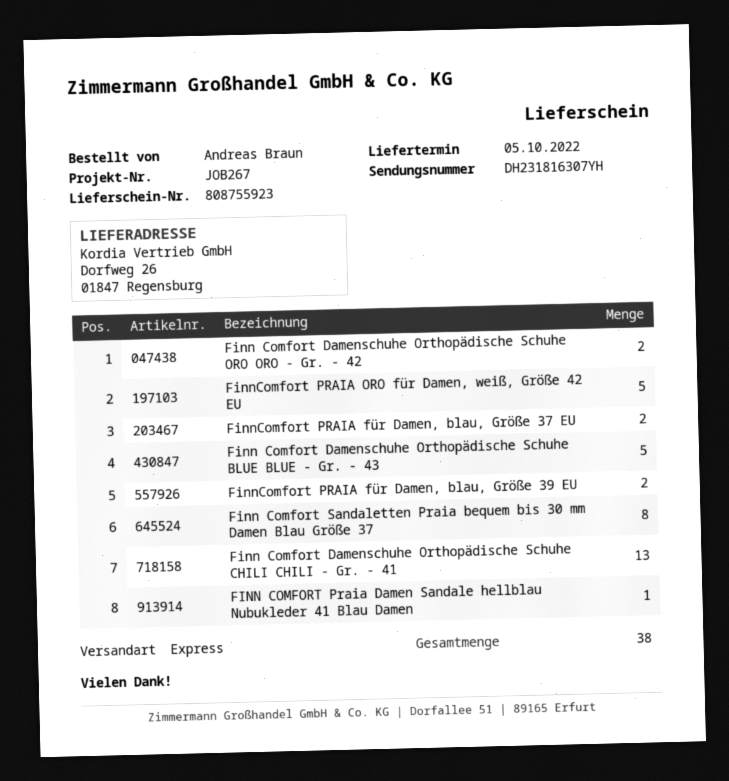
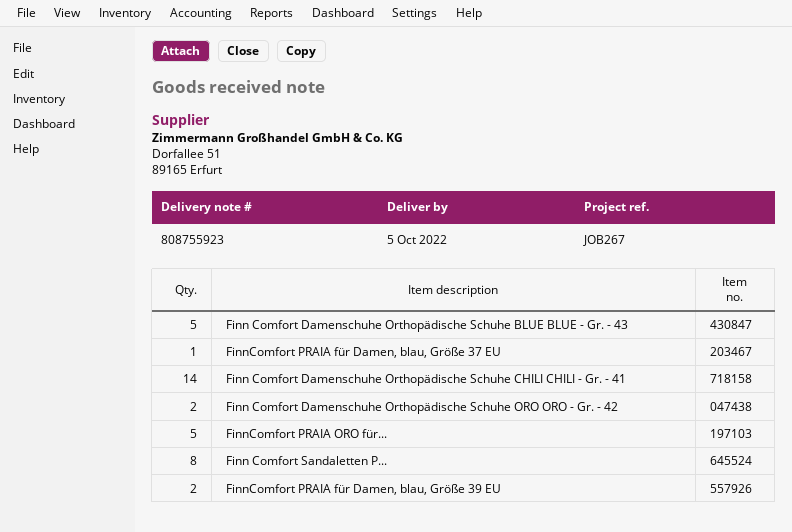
FinnComfort PRAIA für Damen, blau, Größe 37 EU: 2 -> 1
Finn Comfort Damenschuhe Orthopädische Schuhe CHILI CHILI - Gr. - 41: 13 -> 14
FINN COMFORT Praia Damen Sandale hellblau Nubukleder 41 Blau Damen: 1 -> none

